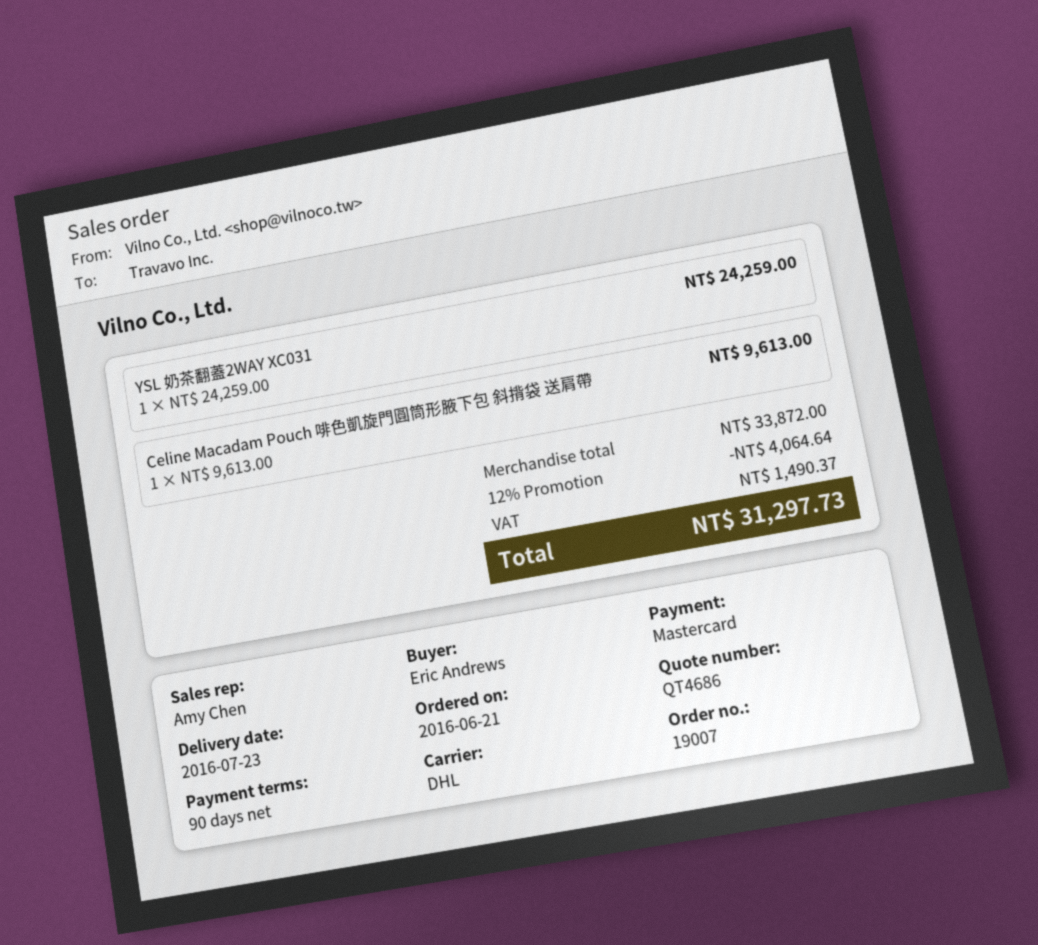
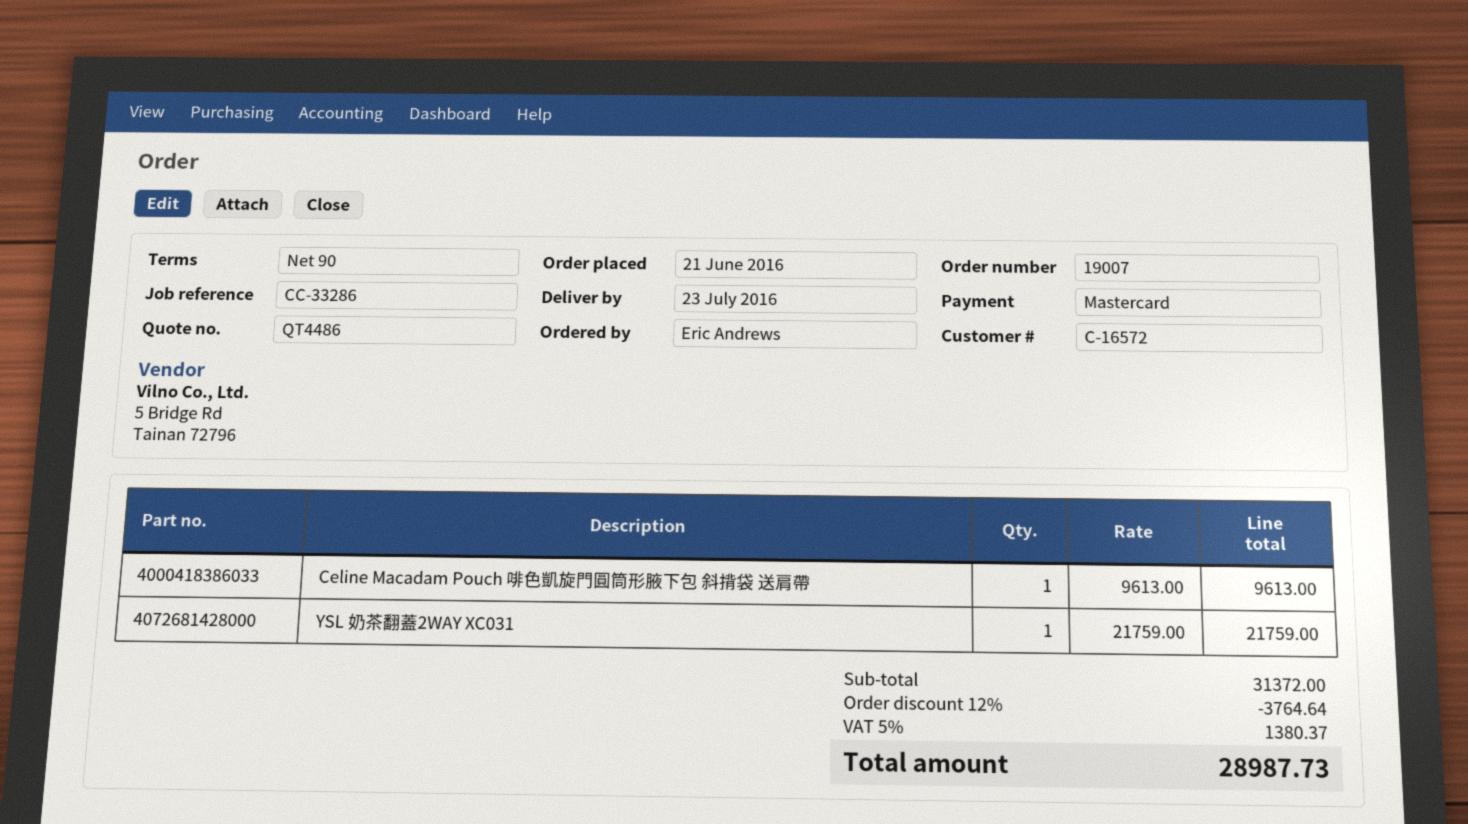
quote number: QT4686 -> QT4486
YSL 奶茶翻蓋2WAY XC031: 1 x 24259.00 = 24259.00 -> 1 x 21759.00 = 21759.00
subtotal: 33872.00 -> 31372.00
discount: 12% = 4064.64 -> 12% = 3764.64
tax: 1490.37 -> 1380.37
total: 31297.73 -> 28987.73

